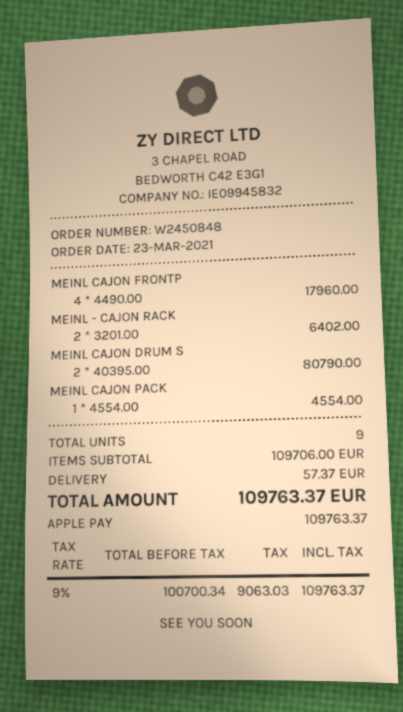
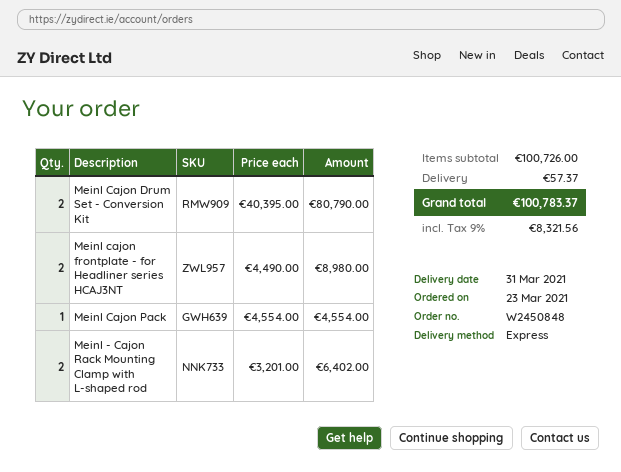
MEINL CAJON FRONTP: 4 x 4490.00 = 17960.00 -> 2 x 4490.00 = 8980.00
subtotal: 109706.00 -> 100726.00
tax: 9% = 9063.03 -> 9% = 8321.56
total: 109763.37 -> 100783.37

